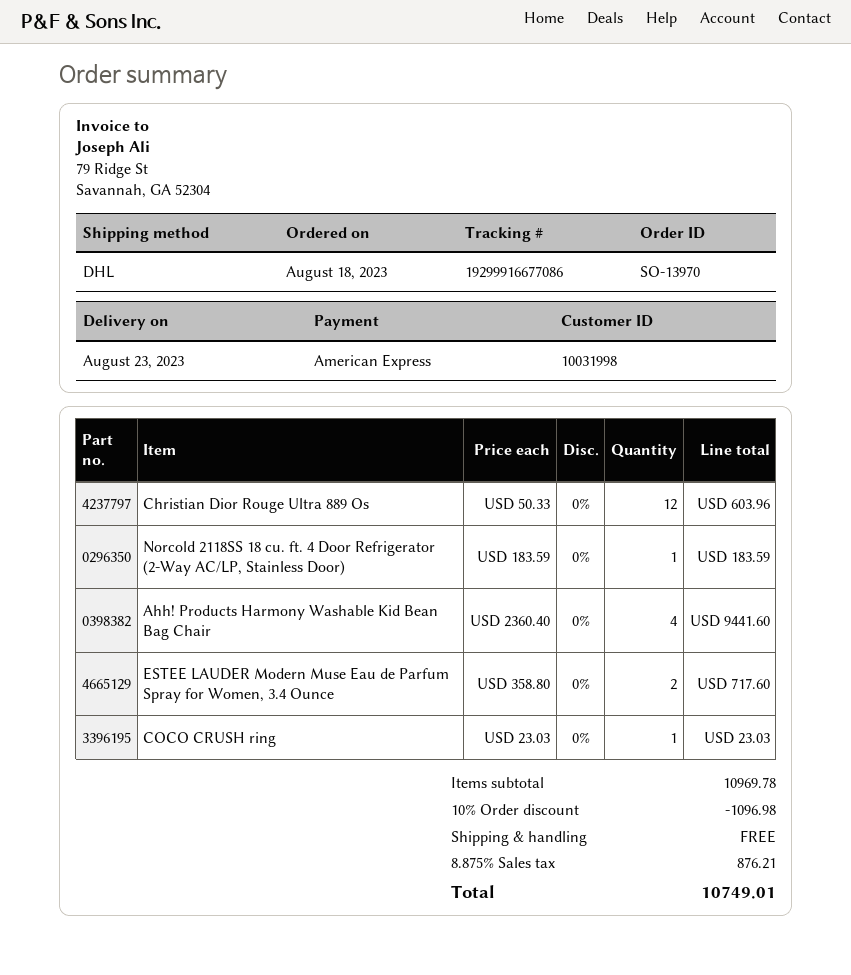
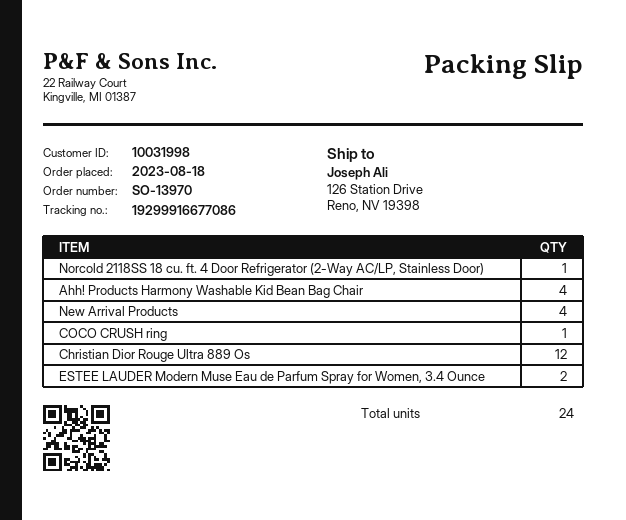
New Arrival Products: none -> 4

